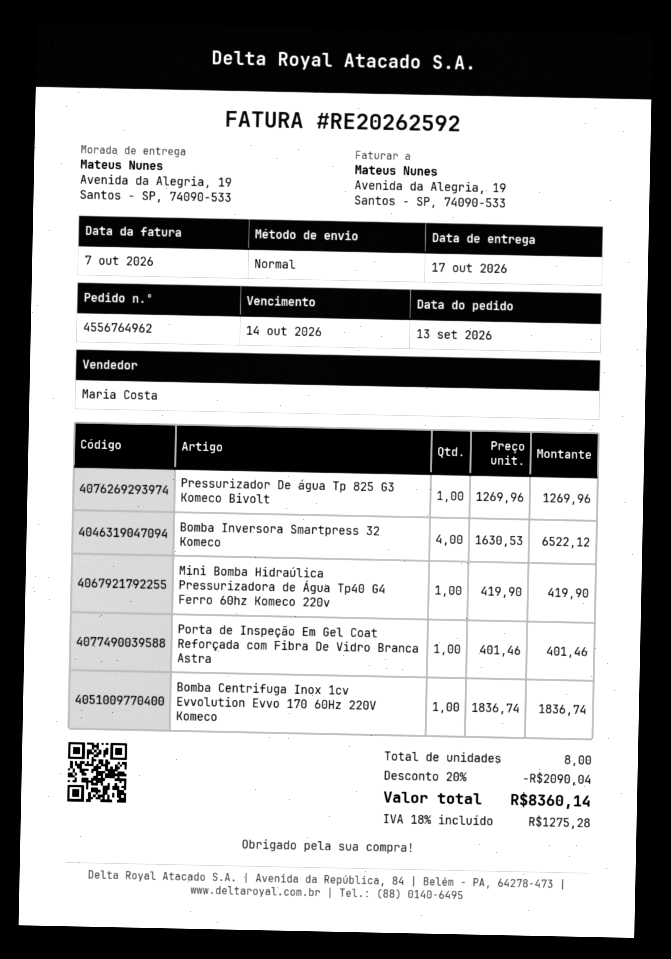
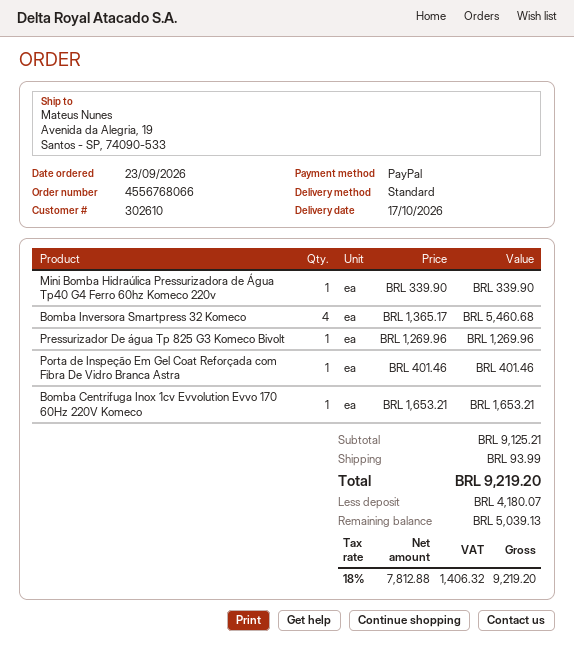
order number: 4556764962 -> 4556768066
order date: 2026-09-13 -> 2026-09-23
Bomba Inversora Smartpress 32 Komeco: 4 x 1630.53 = 6522.12 -> 4 x 1365.17 = 5460.68
Mini Bomba Hidraúlica Pressurizadora de Água Tp40 G4 Ferro 60hz Komeco 220v: 1 x 419.90 = 419.90 -> 1 x 339.90 = 339.90
Bomba Centrifuga Inox 1cv Evvolution Evvo 170 60Hz 220V Komeco: 1 x 1836.74 = 1836.74 -> 1 x 1653.21 = 1653.21
discount: 20% = 2090.04 -> none
shipping: none -> 93.99
tax: 18% = 1275.28 -> 18% = 1406.32
total: 8360.14 -> 9219.20

